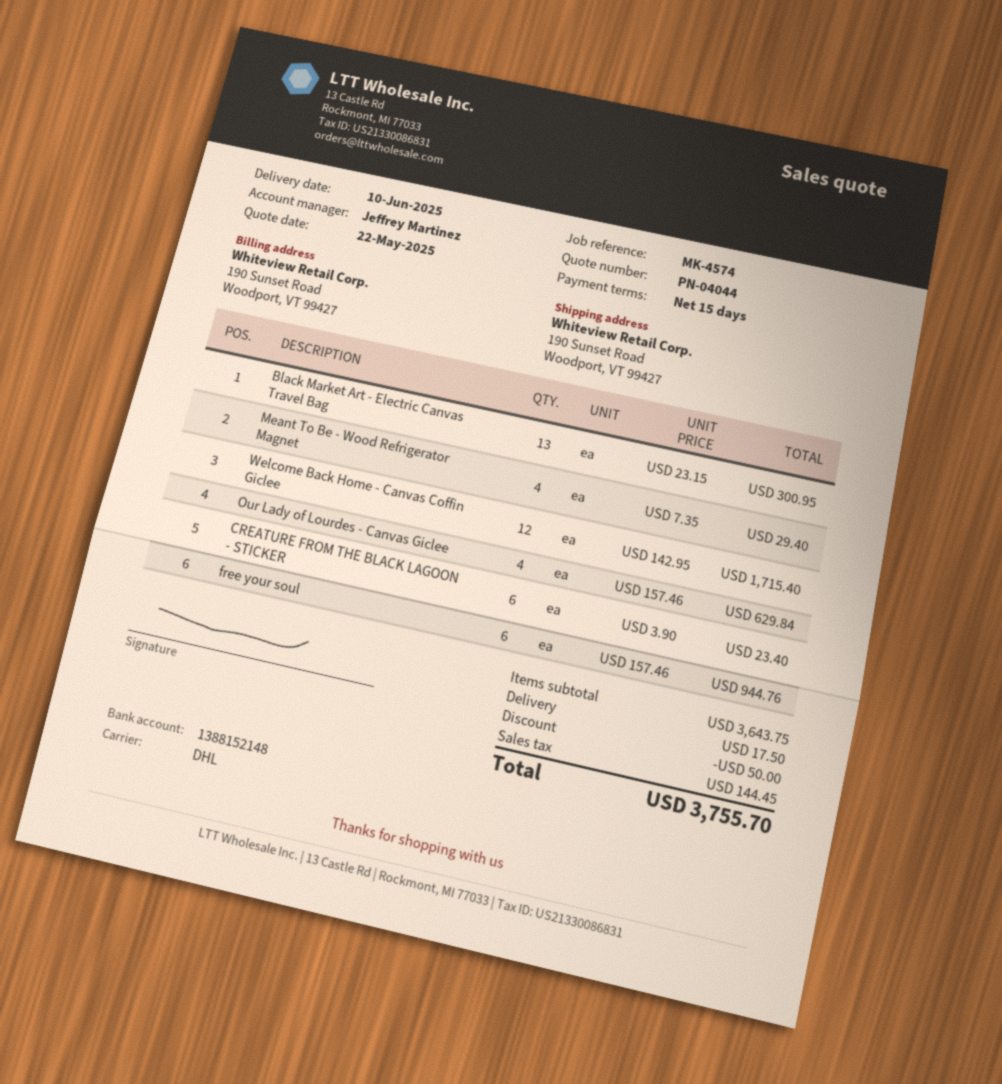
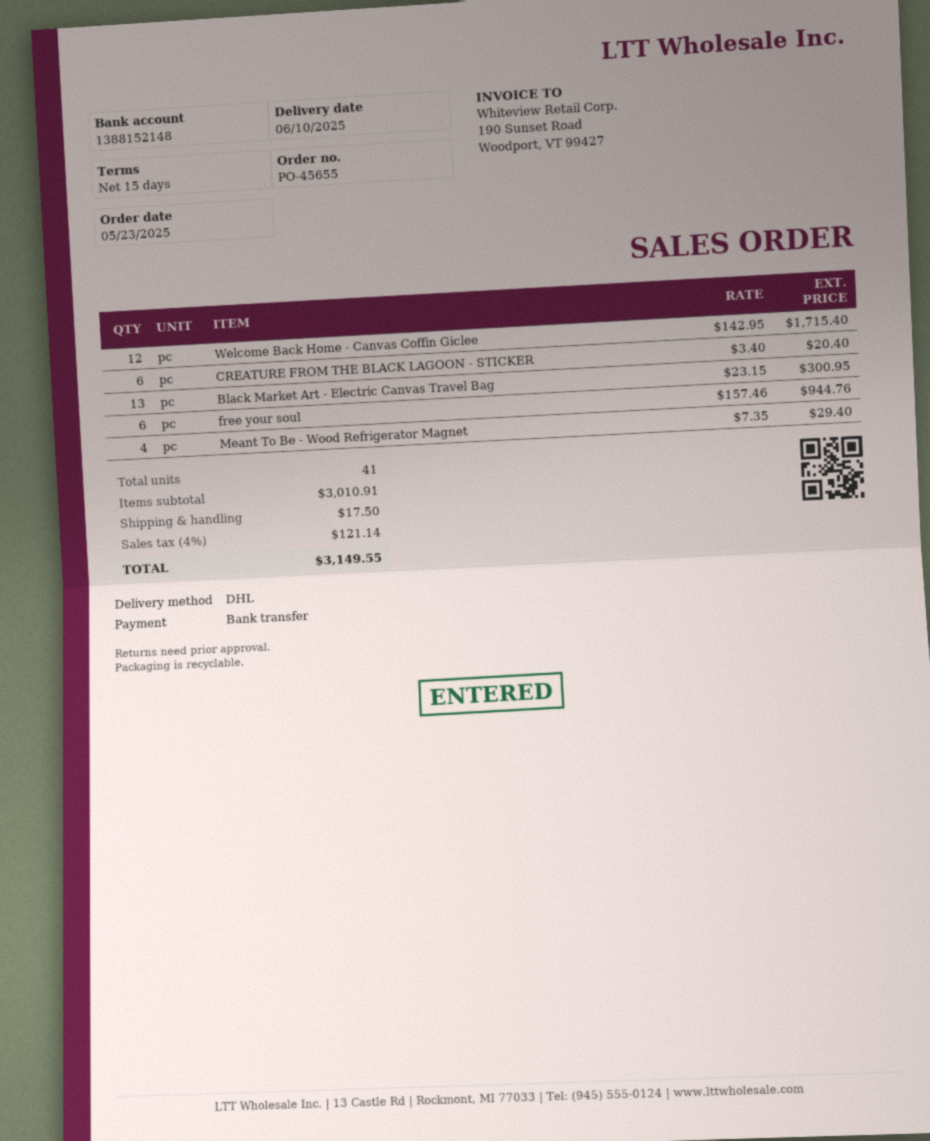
Our Lady of Lourdes - Canvas Giclee: 4 x 157.46 = 629.84 -> none
CREATURE FROM THE BLACK LAGOON - STICKER: 6 x 3.90 = 23.40 -> 6 x 3.40 = 20.40
subtotal: 3643.75 -> 3010.91
discount: 50.00 -> none
tax: 144.45 -> 121.14
total: 3755.70 -> 3149.55

